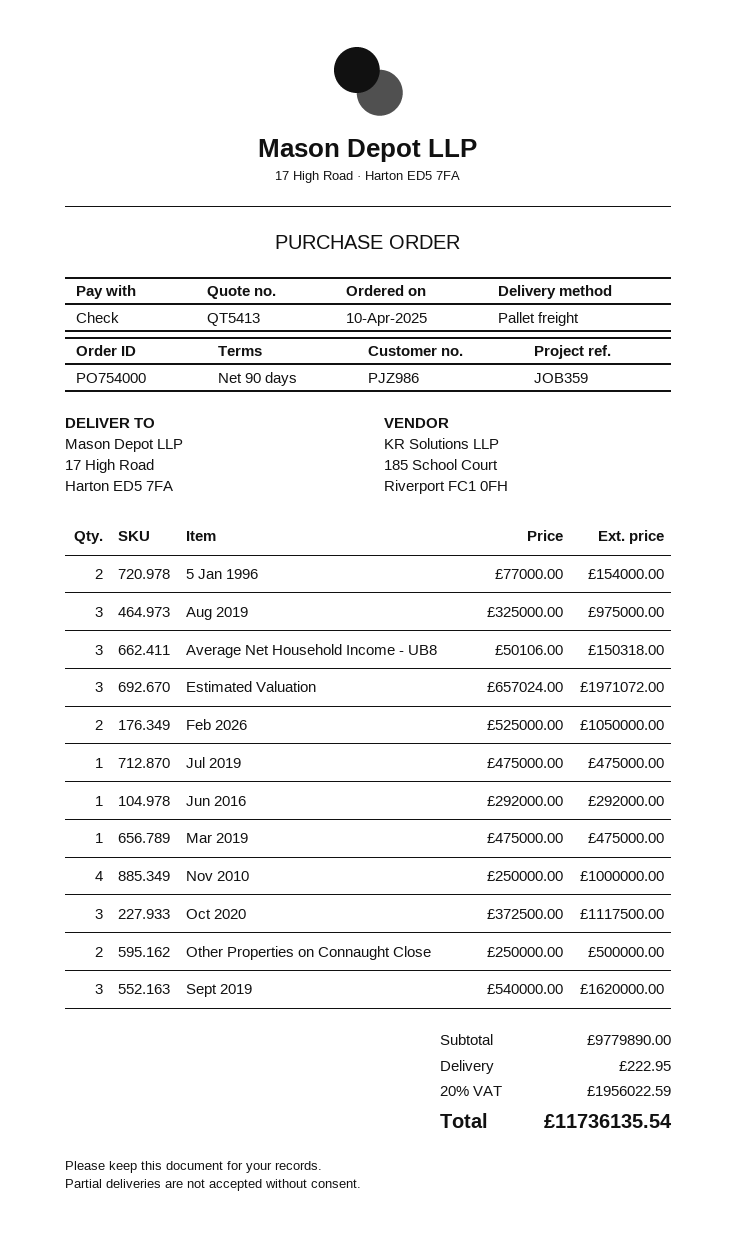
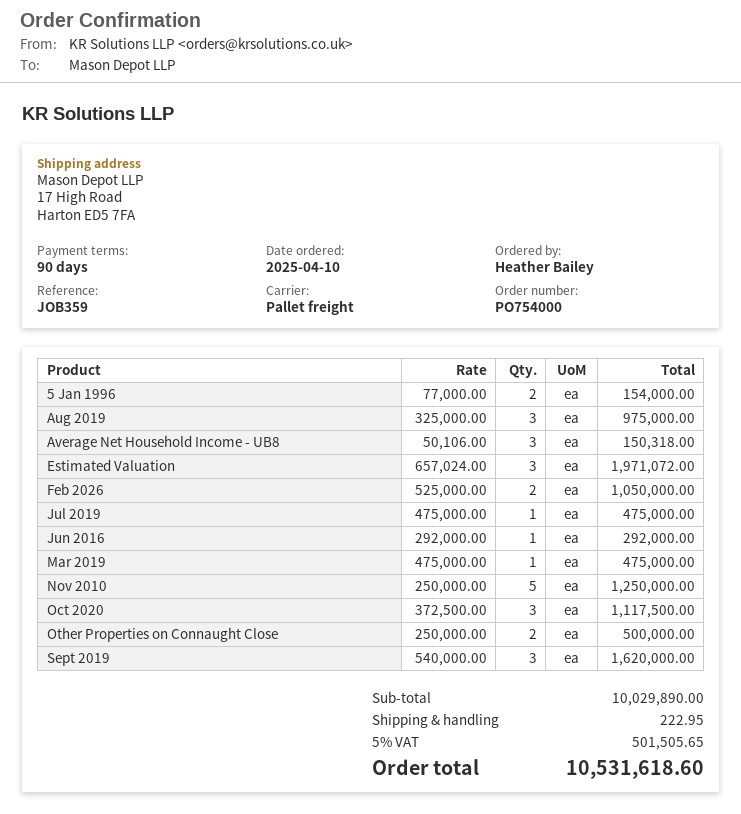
Nov 2010: 4 x 250000.00 = 1000000.00 -> 5 x 250000.00 = 1250000.00
subtotal: 9779890.00 -> 10029890.00
tax: 20% = 1956022.59 -> 5% = 501505.65
total: 11736135.54 -> 10531618.60

